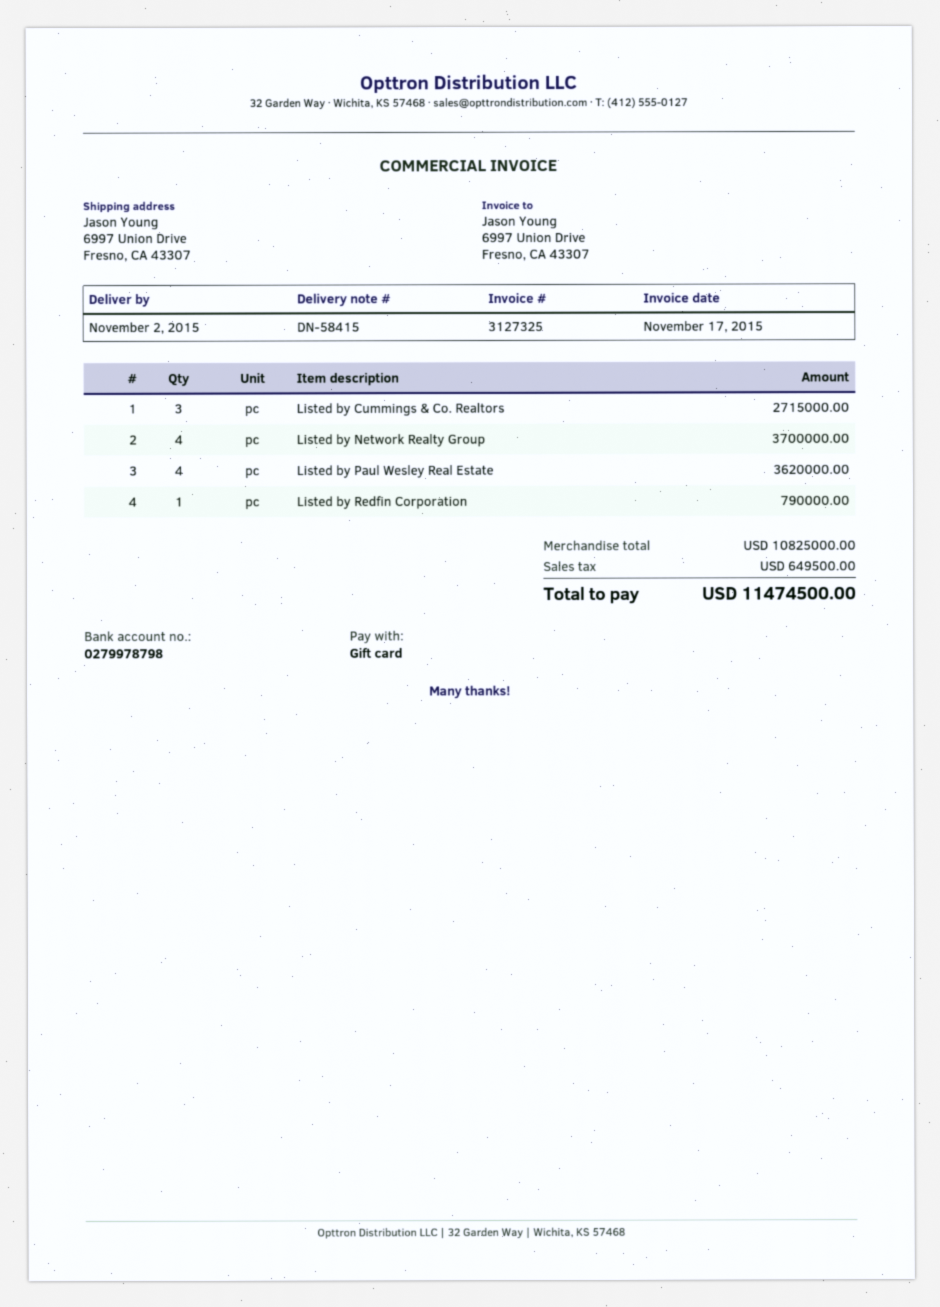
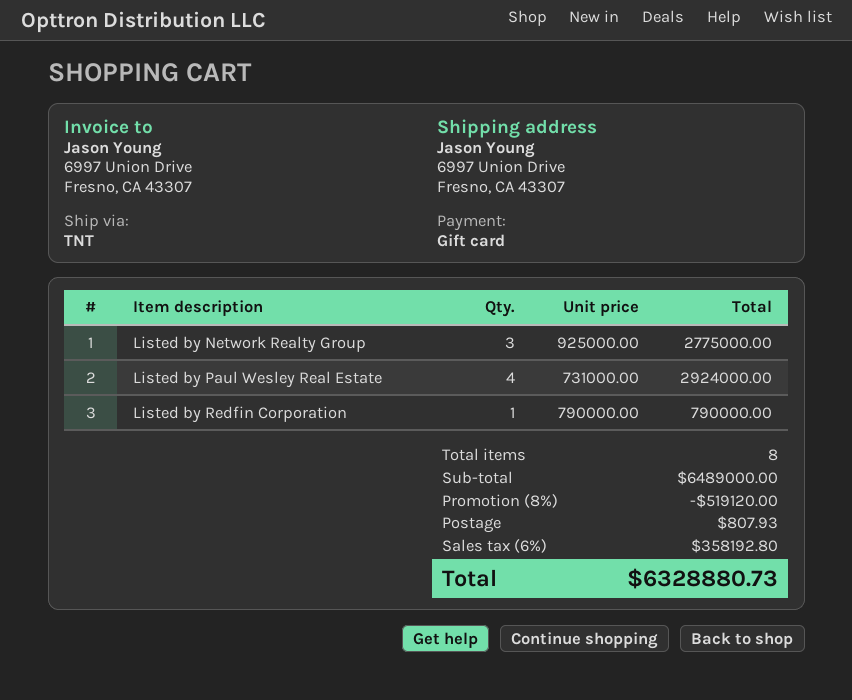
Listed by Cummings & Co. Realtors: 3 for 2715000.00 -> none
Listed by Network Realty Group: 4 for 3700000.00 -> 3 for 2775000.00
Listed by Paul Wesley Real Estate: 4 for 3620000.00 -> 4 for 2924000.00
subtotal: 10825000.00 -> 6489000.00
discount: none -> 8% = 519120.00
shipping: none -> 807.93
tax: 649500.00 -> 358192.80
total: 11474500.00 -> 6328880.73

